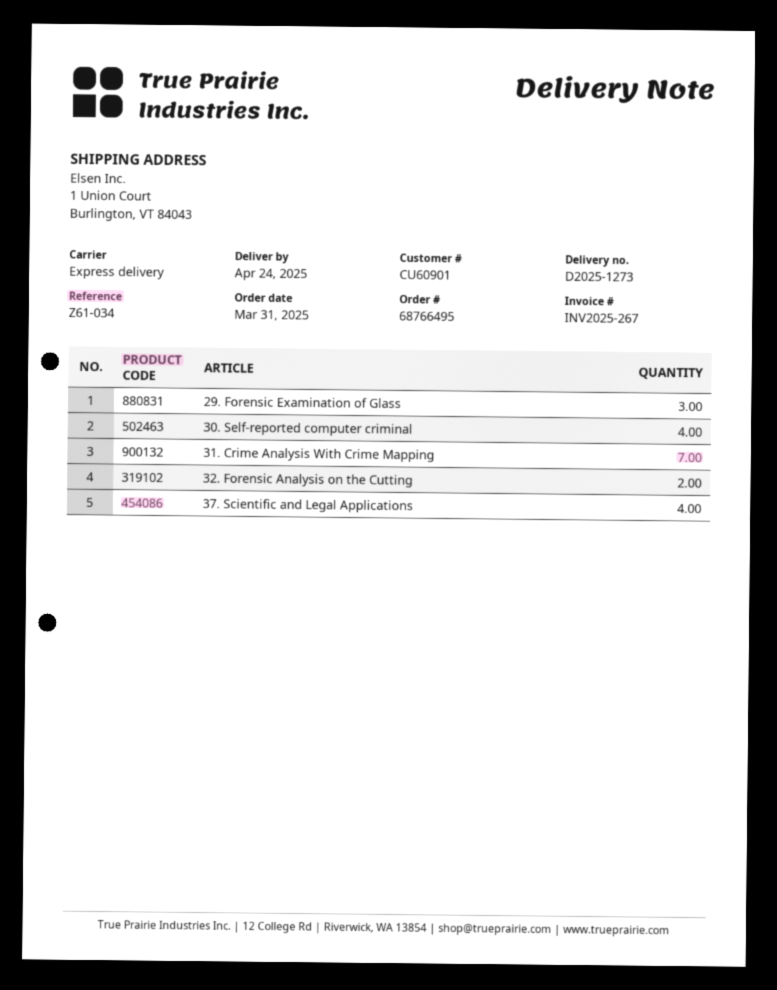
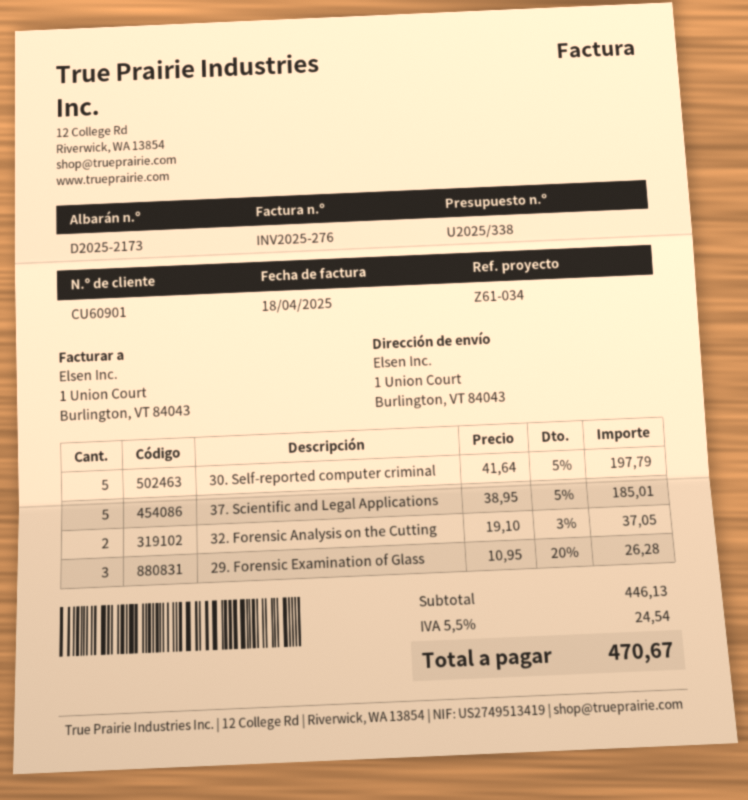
delivery note number: D2025-1273 -> D2025-2173
invoice number: INV2025-267 -> INV2025-276
30. Self-reported computer criminal: 4 -> 5
31. Crime Analysis With Crime Mapping: 7 -> none
37. Scientific and Legal Applications: 4 -> 5

